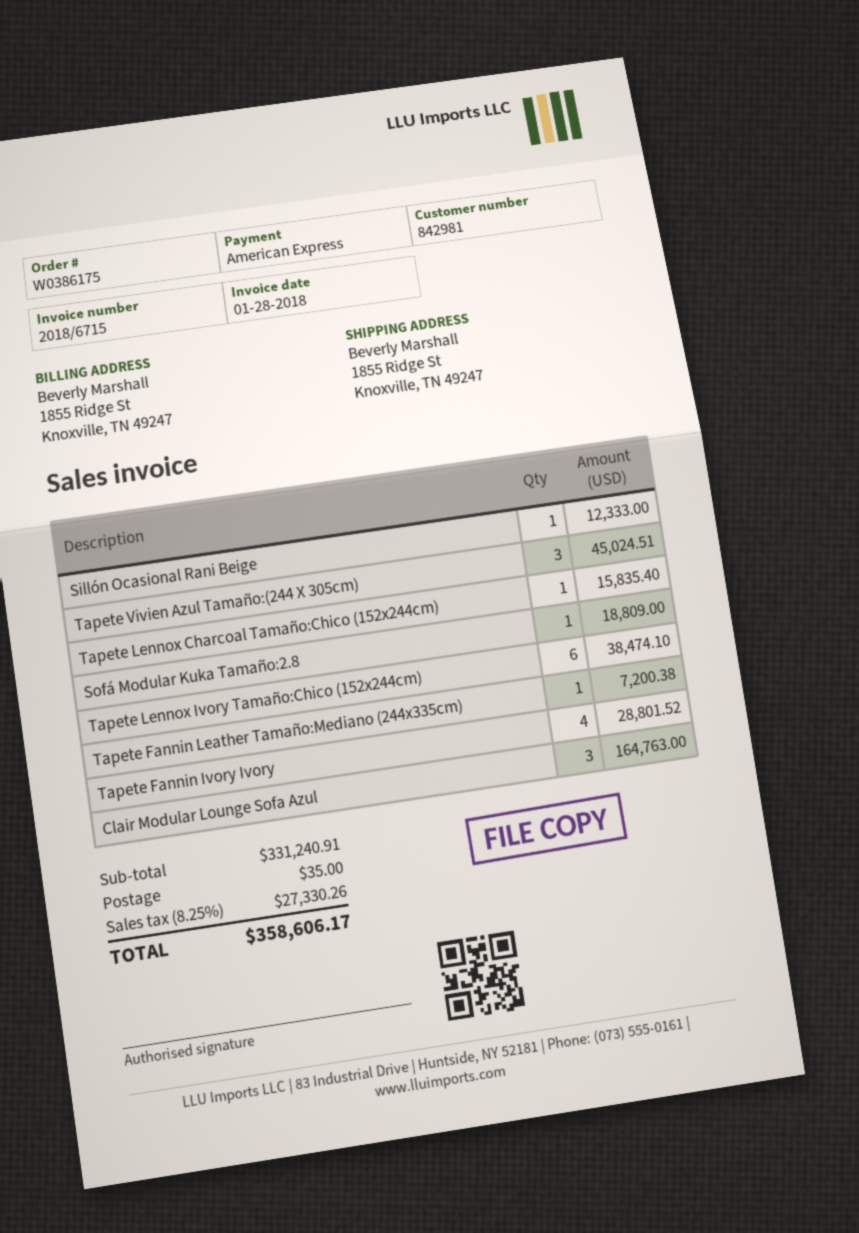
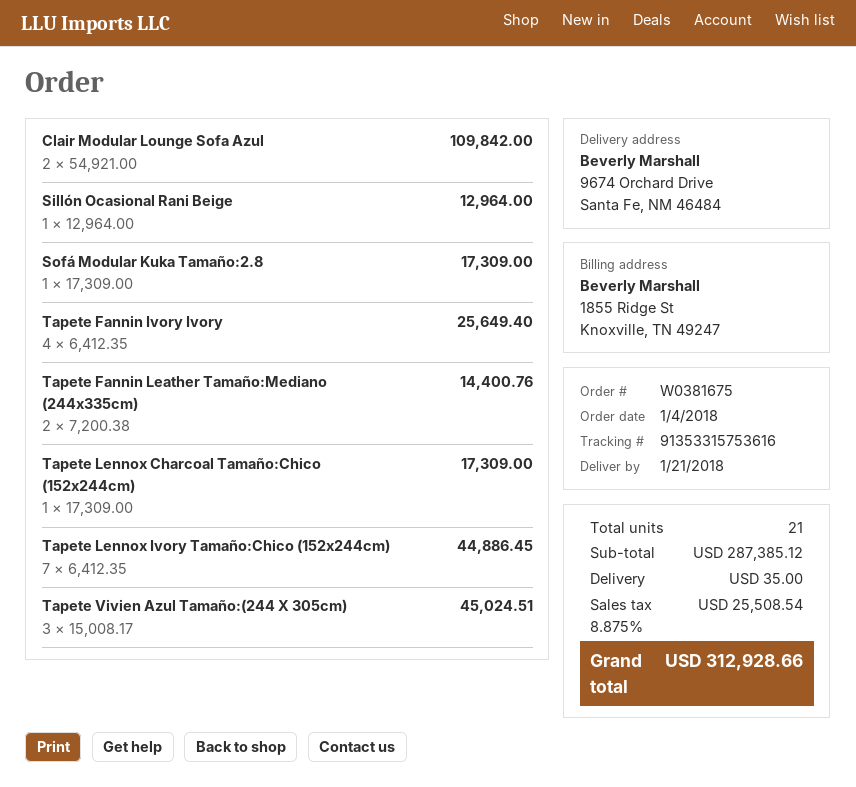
order number: W0386175 -> W0381675
ship to: 1855 Ridge St, Knoxville, TN 49247 -> 9674 Orchard Drive, Santa Fe, NM 46484
Sillón Ocasional Rani Beige: 1 for 12333.00 -> 1 for 12964.00
Tapete Lennox Charcoal Tamaño:Chico (152x244cm): 1 for 15835.40 -> 1 for 17309.00
Sofá Modular Kuka Tamaño:2.8: 1 for 18809.00 -> 1 for 17309.00
Tapete Lennox Ivory Tamaño:Chico (152x244cm): 6 for 38474.10 -> 7 for 44886.45
Tapete Fannin Leather Tamaño:Mediano (244x335cm): 1 for 7200.38 -> 2 for 14400.76
Tapete Fannin Ivory Ivory: 4 for 28801.52 -> 4 for 25649.40
Clair Modular Lounge Sofa Azul: 3 for 164763.00 -> 2 for 109842.00
subtotal: 331240.91 -> 287385.12
tax: 8.25% = 27330.26 -> 8.875% = 25508.54
total: 358606.17 -> 312928.66

